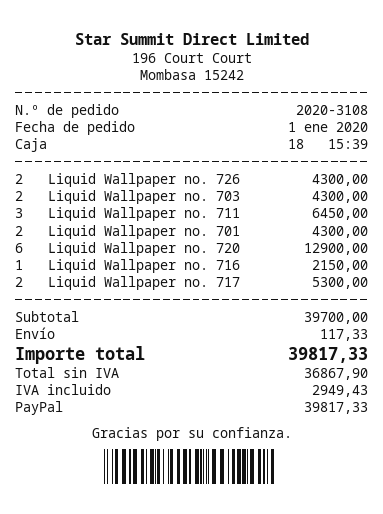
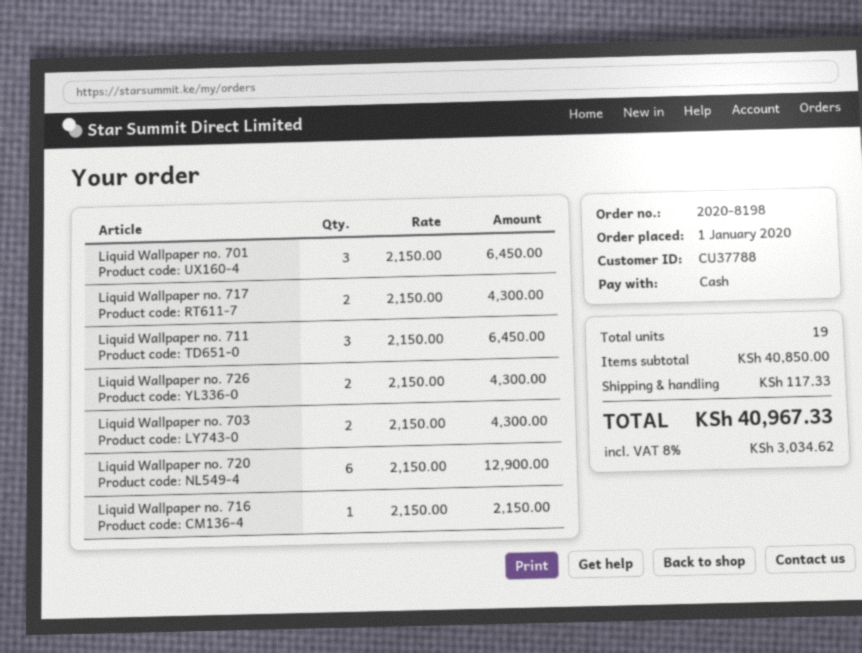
order number: 2020-3108 -> 2020-8198
payment method: PayPal -> cash
Liquid Wallpaper no. 701: 2 for 4300.00 -> 3 for 6450.00
Liquid Wallpaper no. 717: 2 for 5300.00 -> 2 for 4300.00
subtotal: 39700.00 -> 40850.00
tax: 2949.43 -> 3034.62
total: 39817.33 -> 40967.33

